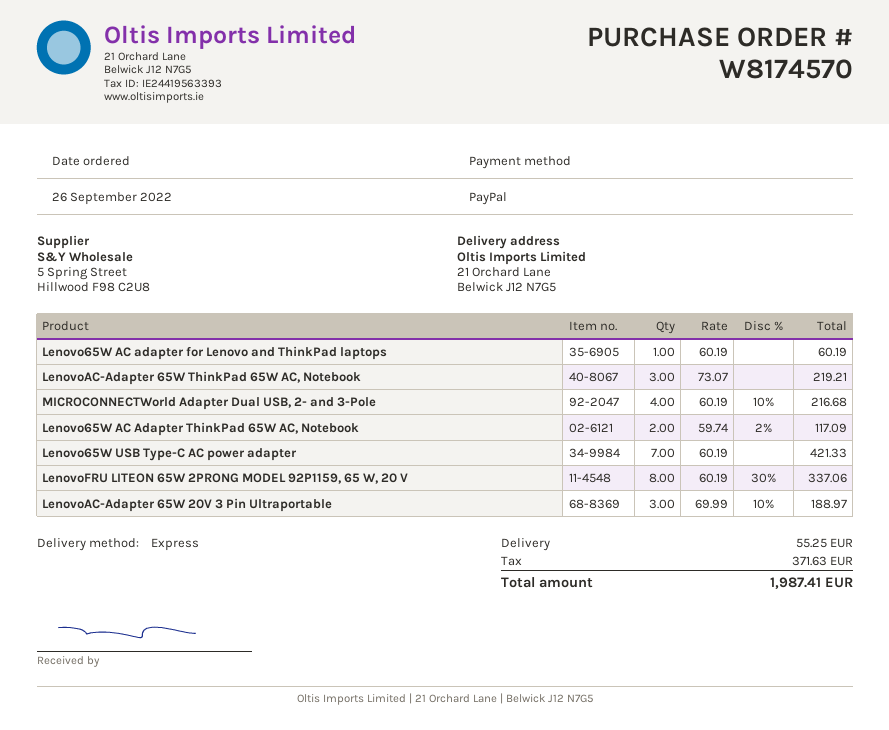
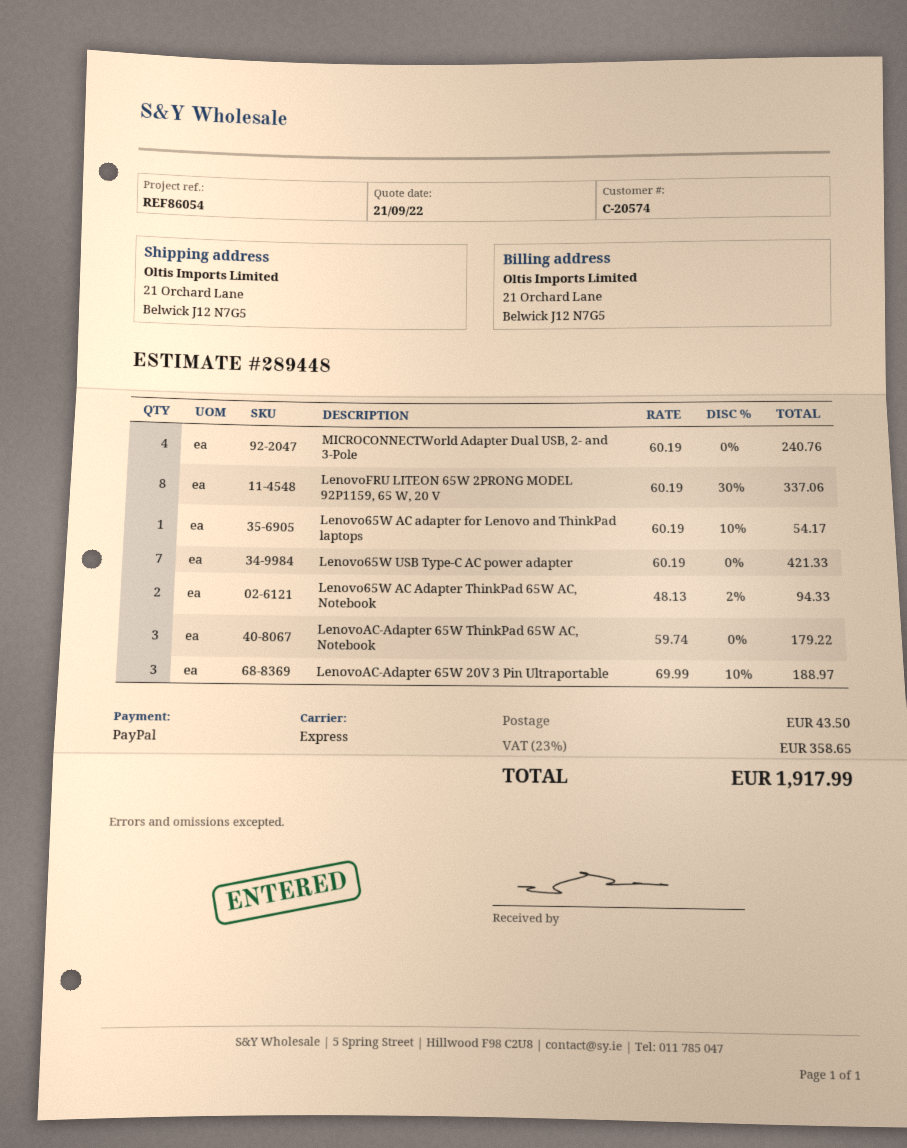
Lenovo65W AC adapter for Lenovo and ThinkPad laptops: 1 x 60.19 = 60.19 -> 1 x 60.19 - 10% = 54.17
LenovoAC-Adapter 65W ThinkPad 65W AC, Notebook: 3 x 73.07 = 219.21 -> 3 x 59.74 = 179.22
MICROCONNECTWorld Adapter Dual USB, 2- and 3-Pole: 4 x 60.19 - 10% = 216.68 -> 4 x 60.19 = 240.76
Lenovo65W AC Adapter ThinkPad 65W AC, Notebook: 2 x 59.74 - 2% = 117.09 -> 2 x 48.13 - 2% = 94.33
shipping: 55.25 -> 43.50
tax: 371.63 -> 358.65
total: 1987.41 -> 1917.99

